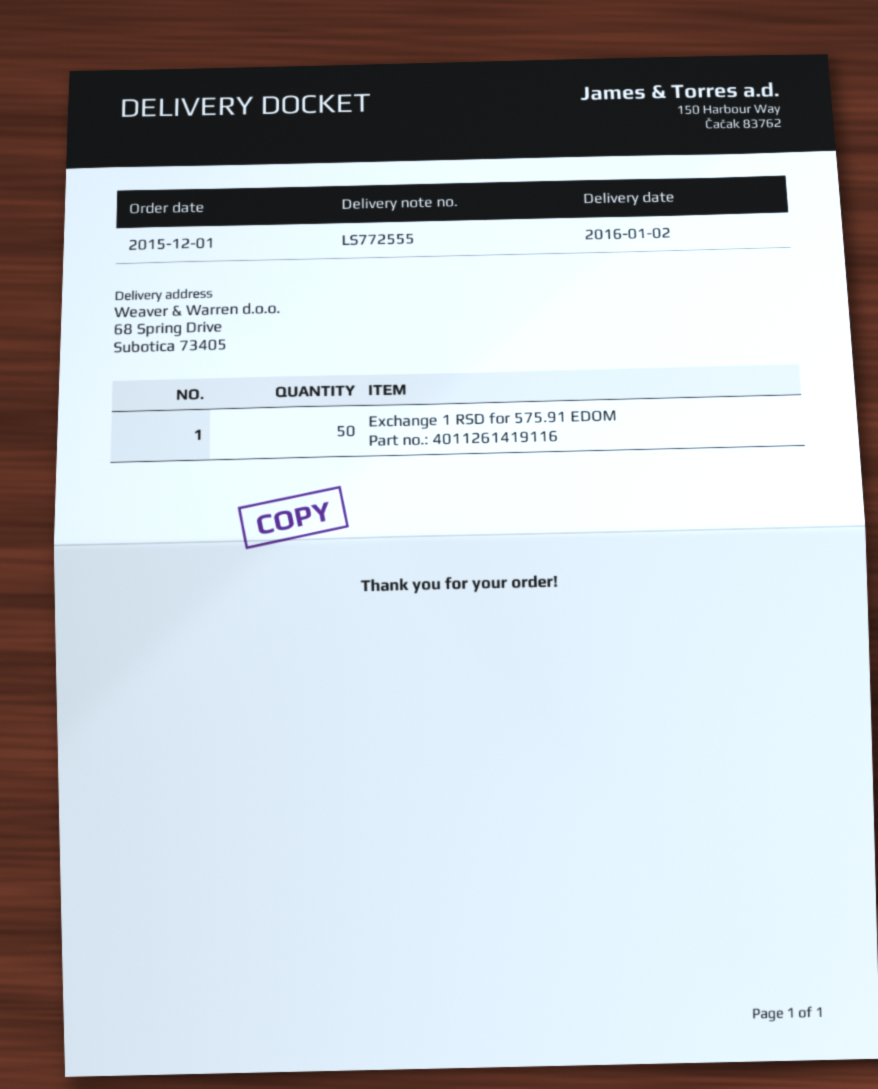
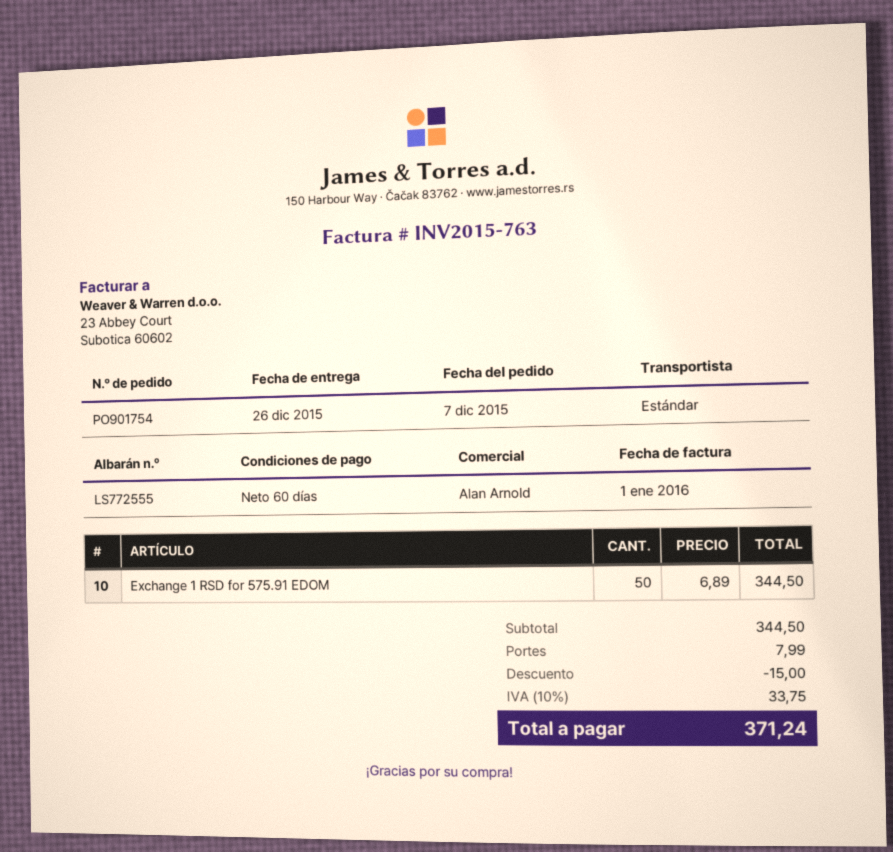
order date: 2015-12-01 -> 2015-12-07
delivery date: 2016-01-02 -> 2015-12-26

